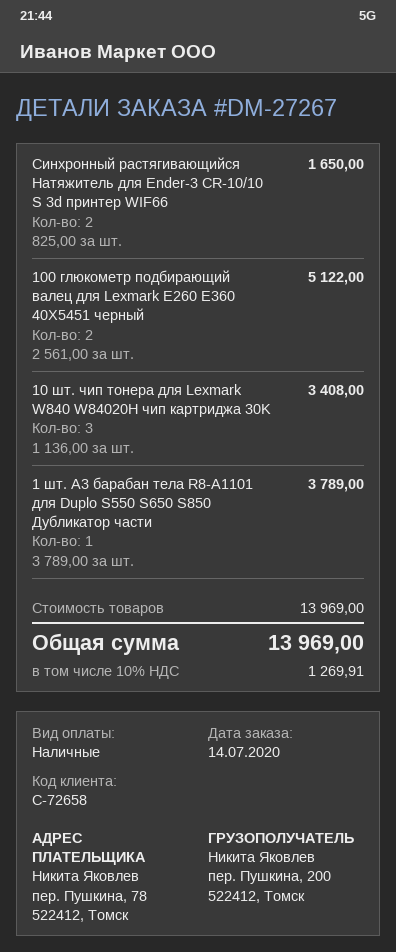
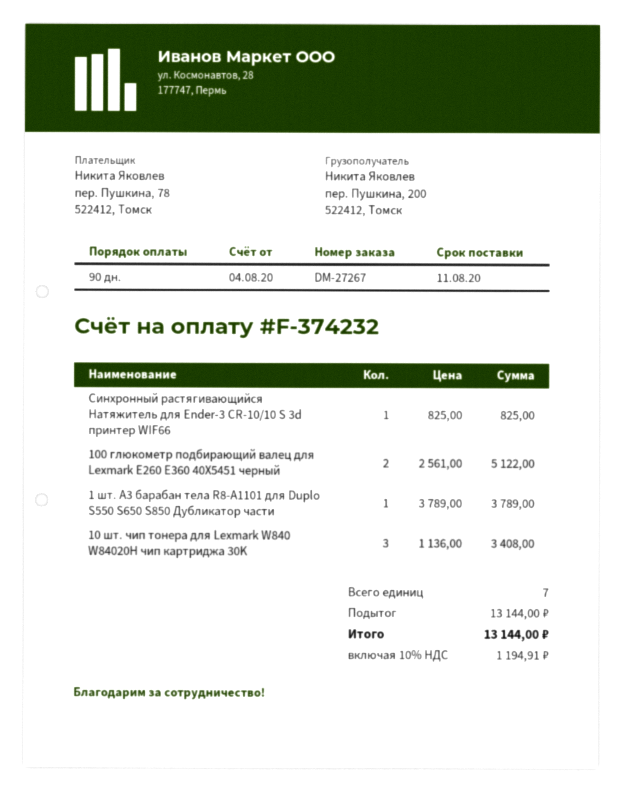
Синхронный растягивающийся Натяжитель для Ender-3 CR-10/10 S 3d принтер WIF66: 2 x 825.00 = 1650.00 -> 1 x 825.00 = 825.00
subtotal: 13969.00 -> 13144.00
tax: 10% = 1269.91 -> 10% = 1194.91
total: 13969.00 -> 13144.00

